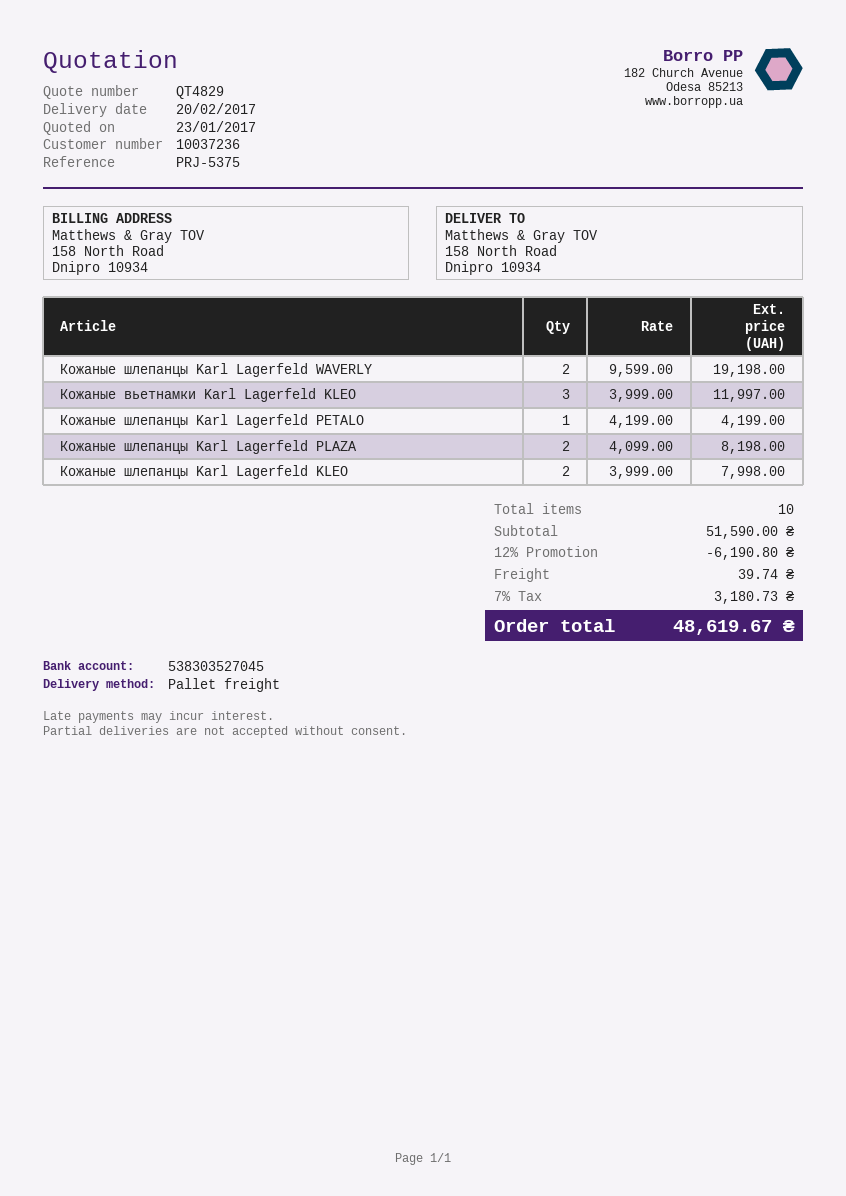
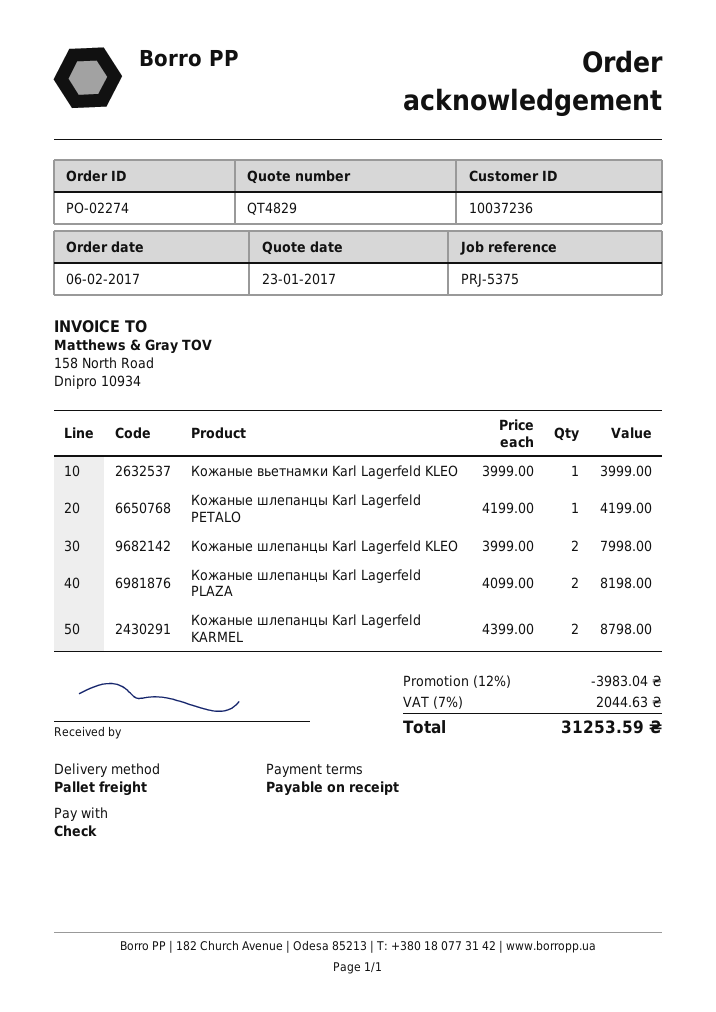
Кожаные шлепанцы Karl Lagerfeld WAVERLY: 2 x 9599.00 = 19198.00 -> none
Кожаные вьетнамки Karl Lagerfeld KLEO: 3 x 3999.00 = 11997.00 -> 1 x 3999.00 = 3999.00
Кожаные шлепанцы Karl Lagerfeld KARMEL: none -> 2 x 4399.00 = 8798.00
discount: 12% = 6190.80 -> 12% = 3983.04
shipping: 39.74 -> none
tax: 7% = 3180.73 -> 7% = 2044.63
total: 48619.67 -> 31253.59

